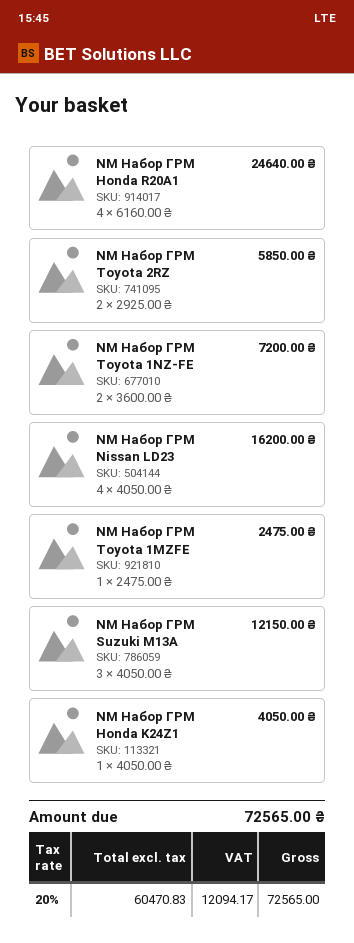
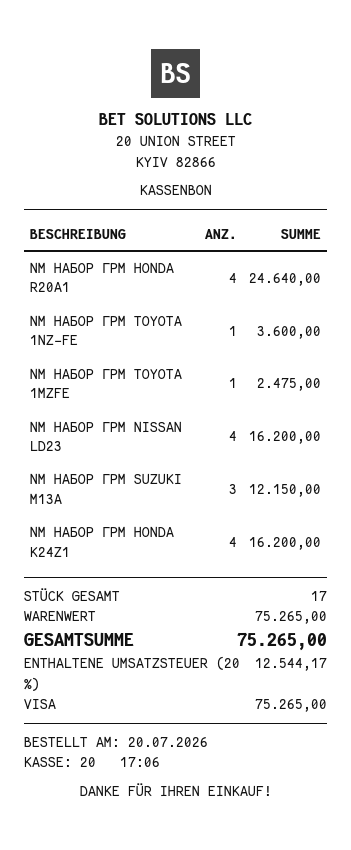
NM Набор ГРМ Toyota 2RZ: 2 for 5850.00 -> none
NM Набор ГРМ Toyota 1NZ-FE: 2 for 7200.00 -> 1 for 3600.00
NM Набор ГРМ Honda K24Z1: 1 for 4050.00 -> 4 for 16200.00
tax: 20% = 12094.17 -> 20% = 12544.17
total: 72565.00 -> 75265.00

